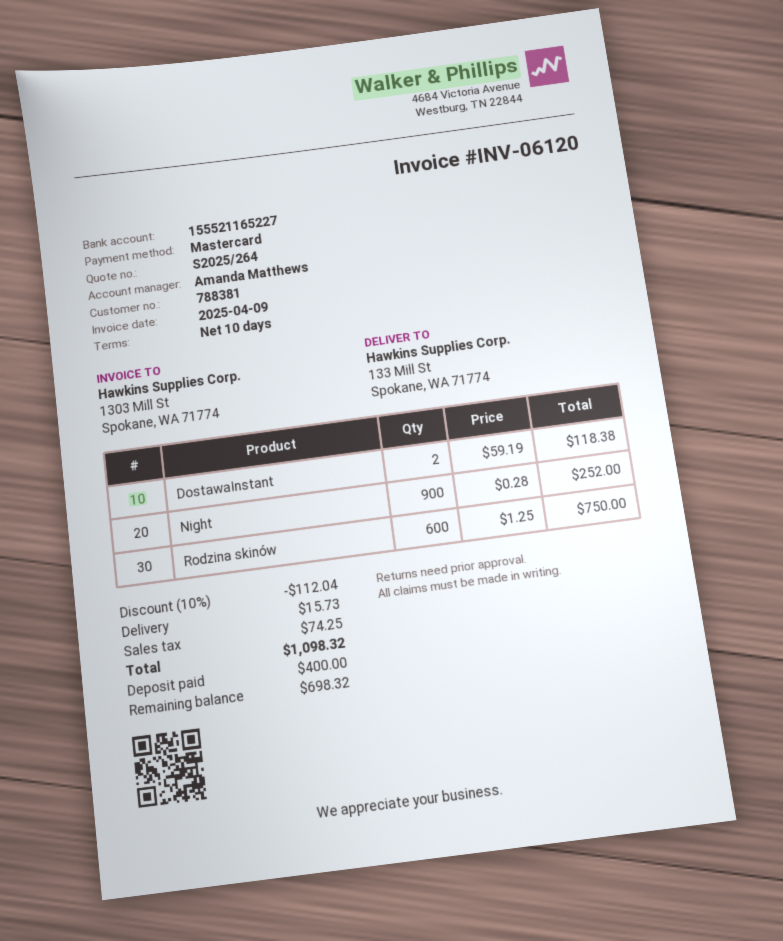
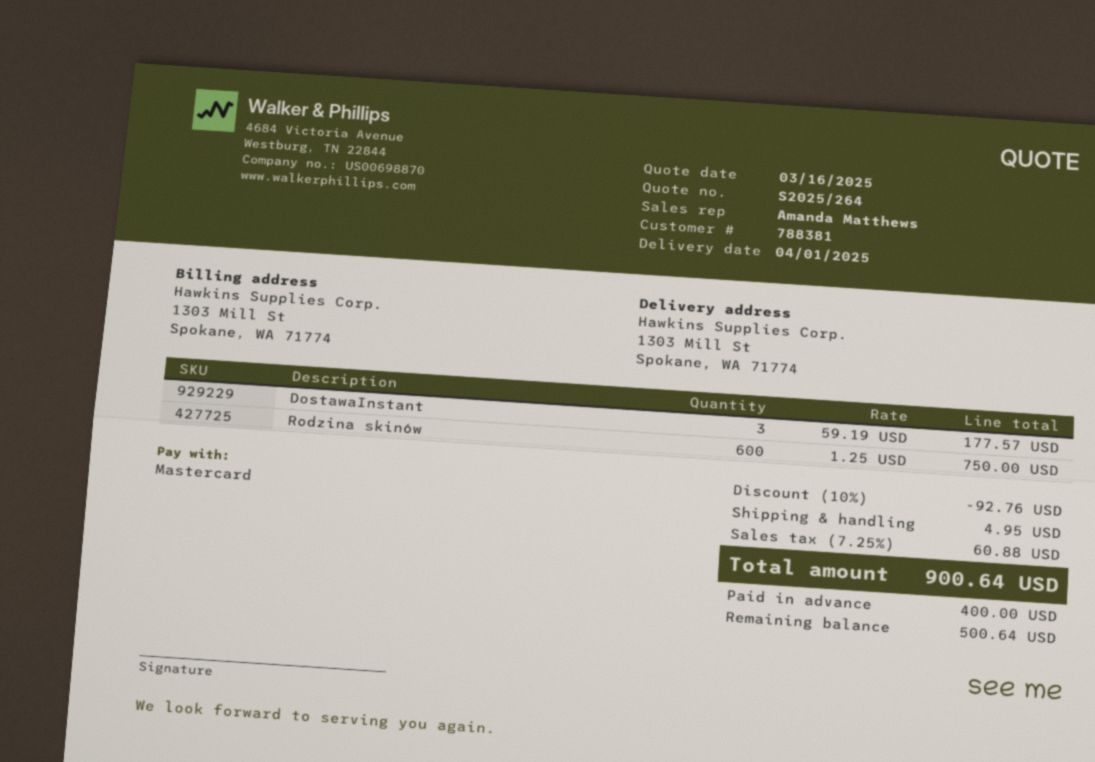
ship to: 133 Mill St, Spokane, WA 71774 -> 1303 Mill St, Spokane, WA 71774
DostawaInstant: 2 x 59.19 = 118.38 -> 3 x 59.19 = 177.57
Night: 900 x 0.28 = 252.00 -> none
discount: 10% = 112.04 -> 10% = 92.76
shipping: 15.73 -> 4.95
tax: 74.25 -> 60.88
total: 1098.32 -> 900.64
balance: 698.32 -> 500.64

